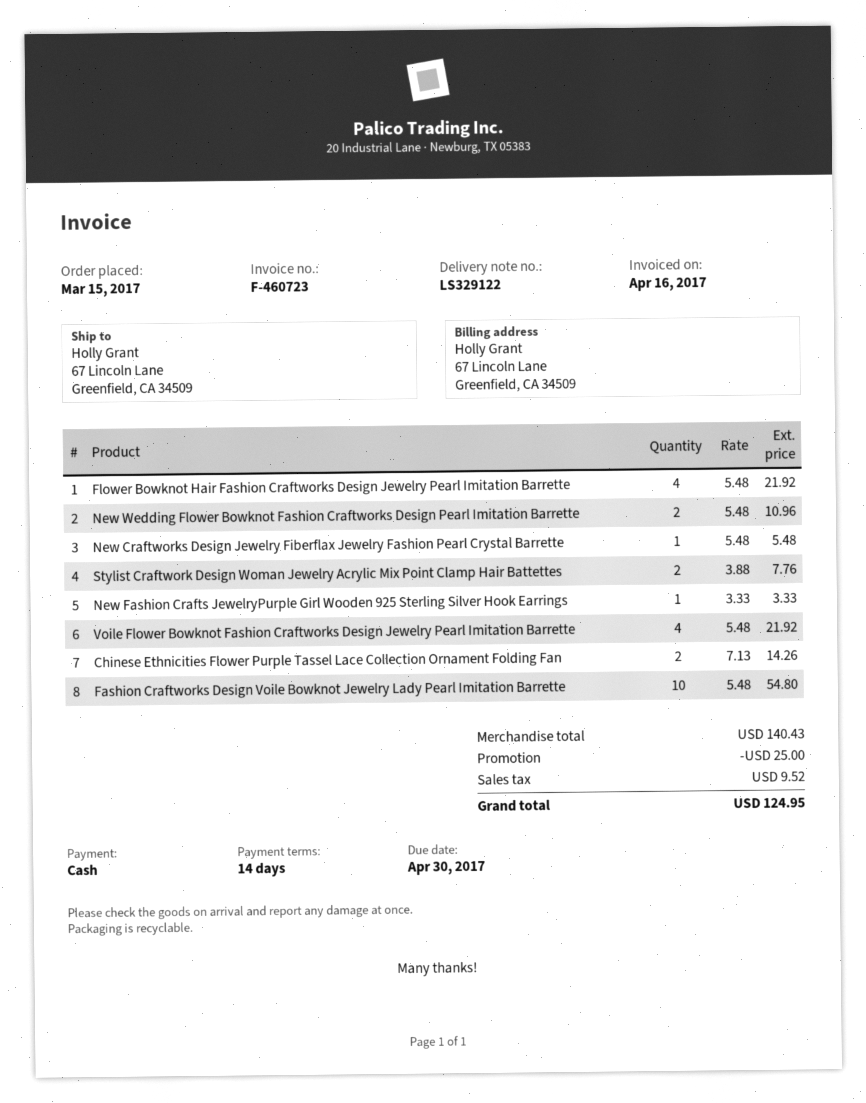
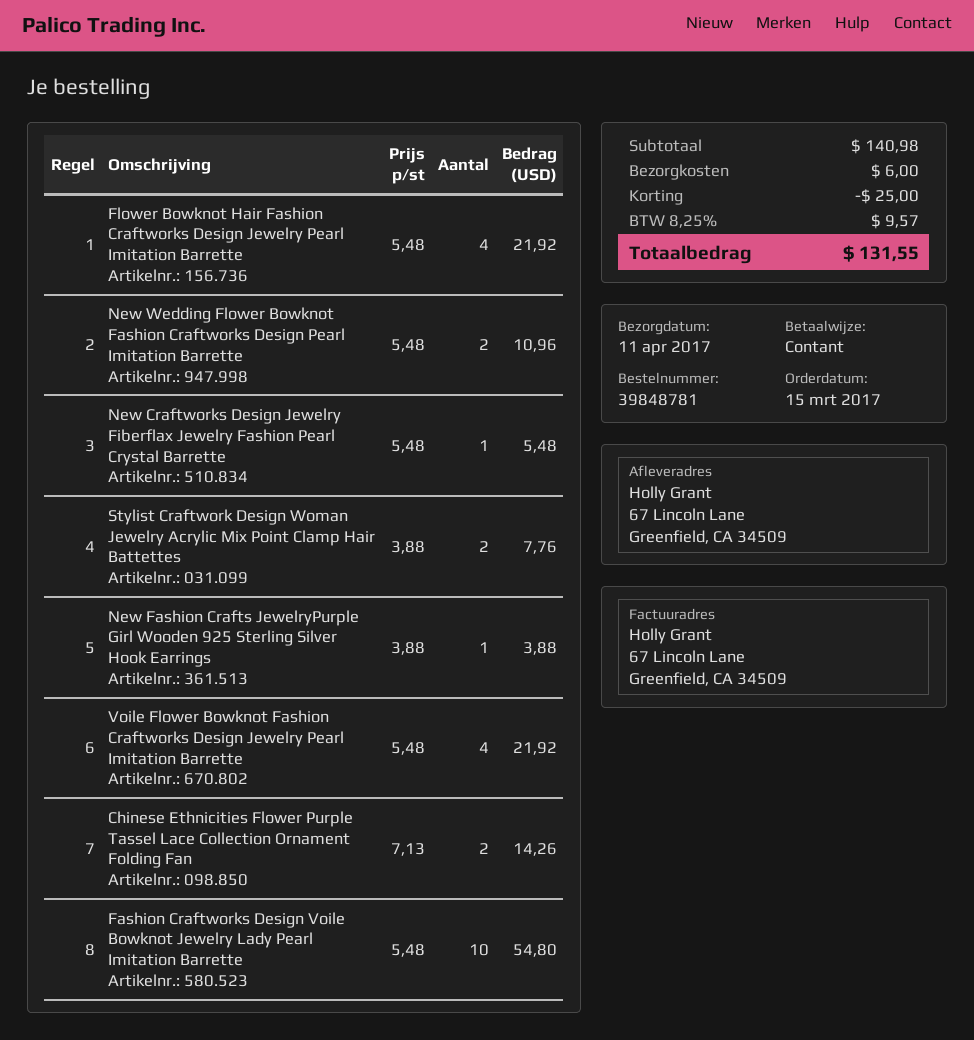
New Fashion Crafts JewelryPurple Girl Wooden 925 Sterling Silver Hook Earrings: 1 x 3.33 = 3.33 -> 1 x 3.88 = 3.88
subtotal: 140.43 -> 140.98
shipping: none -> 6.00
tax: 9.52 -> 9.57
total: 124.95 -> 131.55

